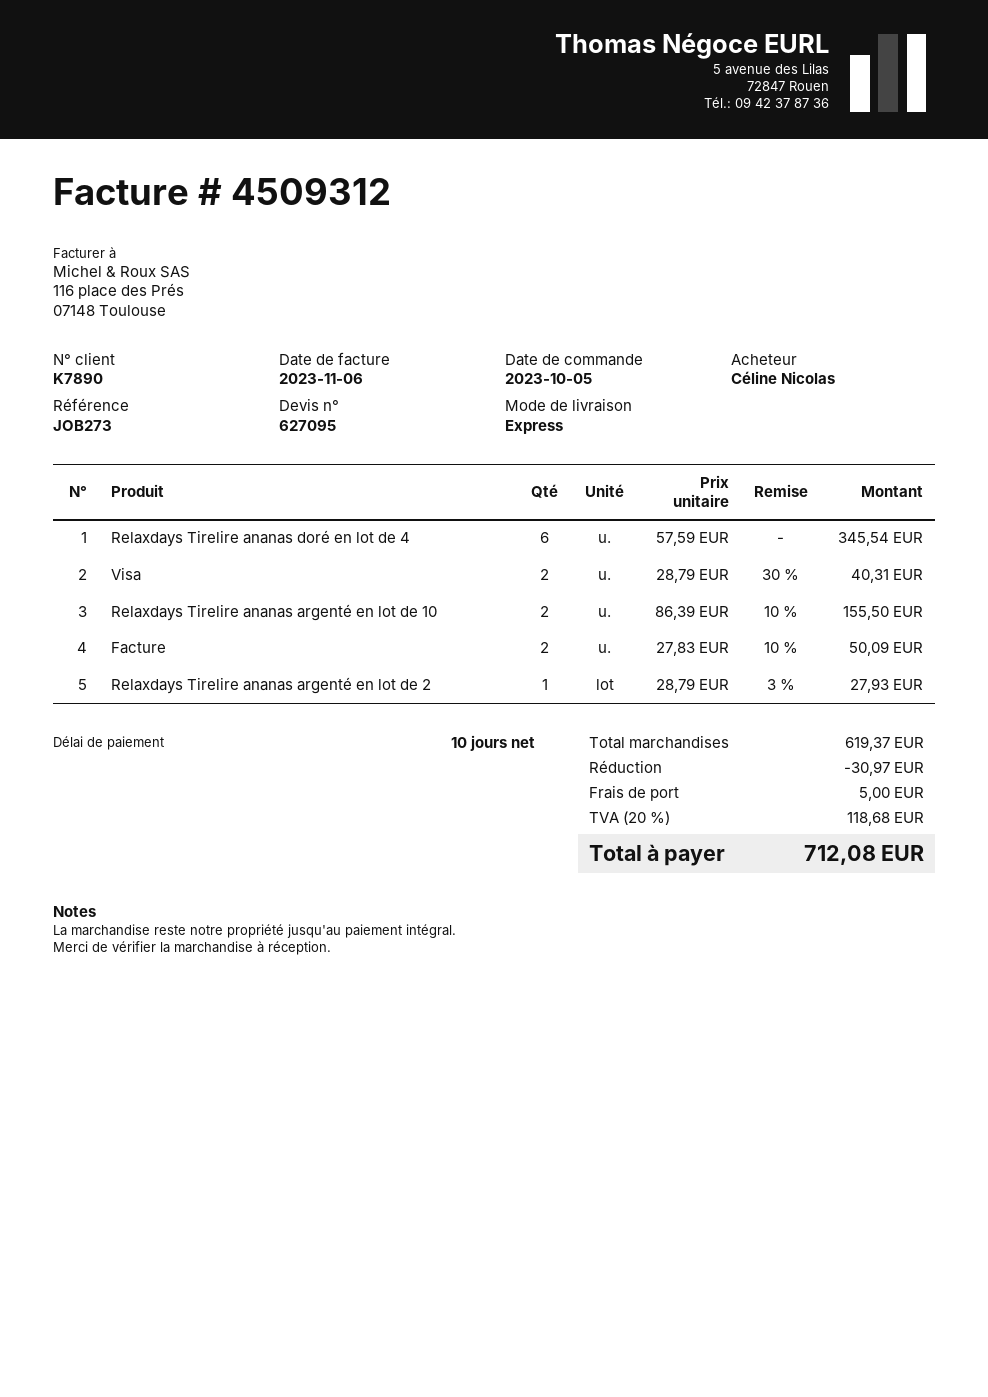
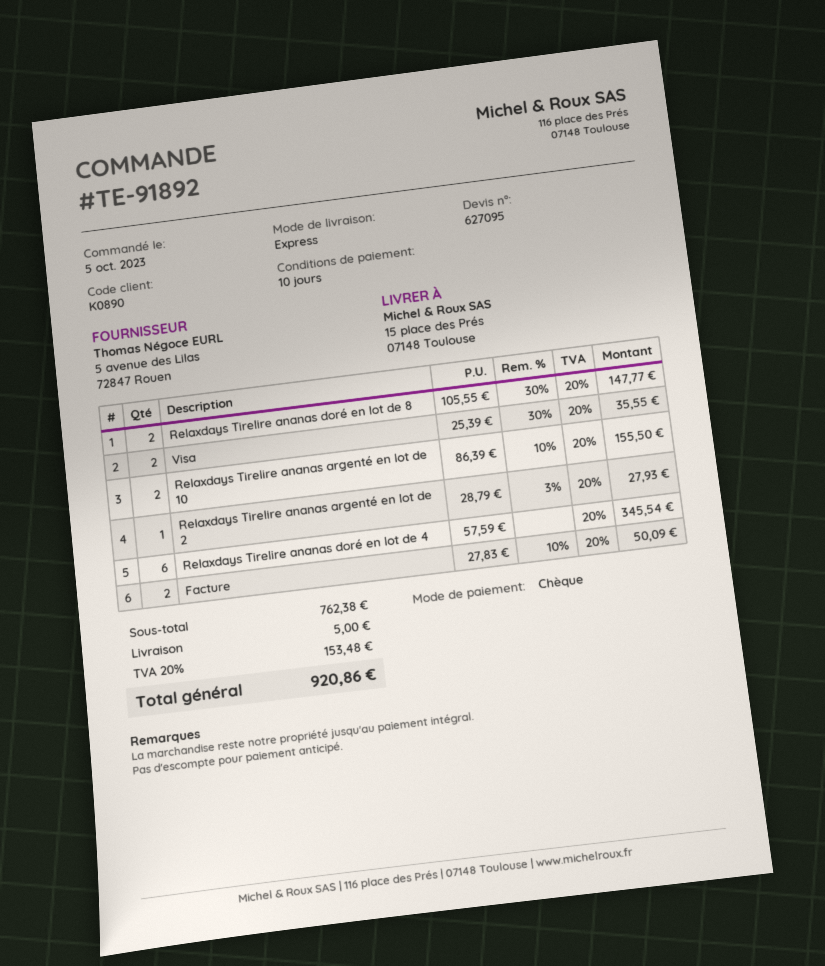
customer number: K7890 -> K0890
Visa: 2 x 28.79 - 30% = 40.31 -> 2 x 25.39 - 30% = 35.55
Relaxdays Tirelire ananas doré en lot de 8: none -> 2 x 105.55 - 30% = 147.77
subtotal: 619.37 -> 762.38
discount: 30.97 -> none
tax: 20% = 118.68 -> 20% = 153.48
total: 712.08 -> 920.86

